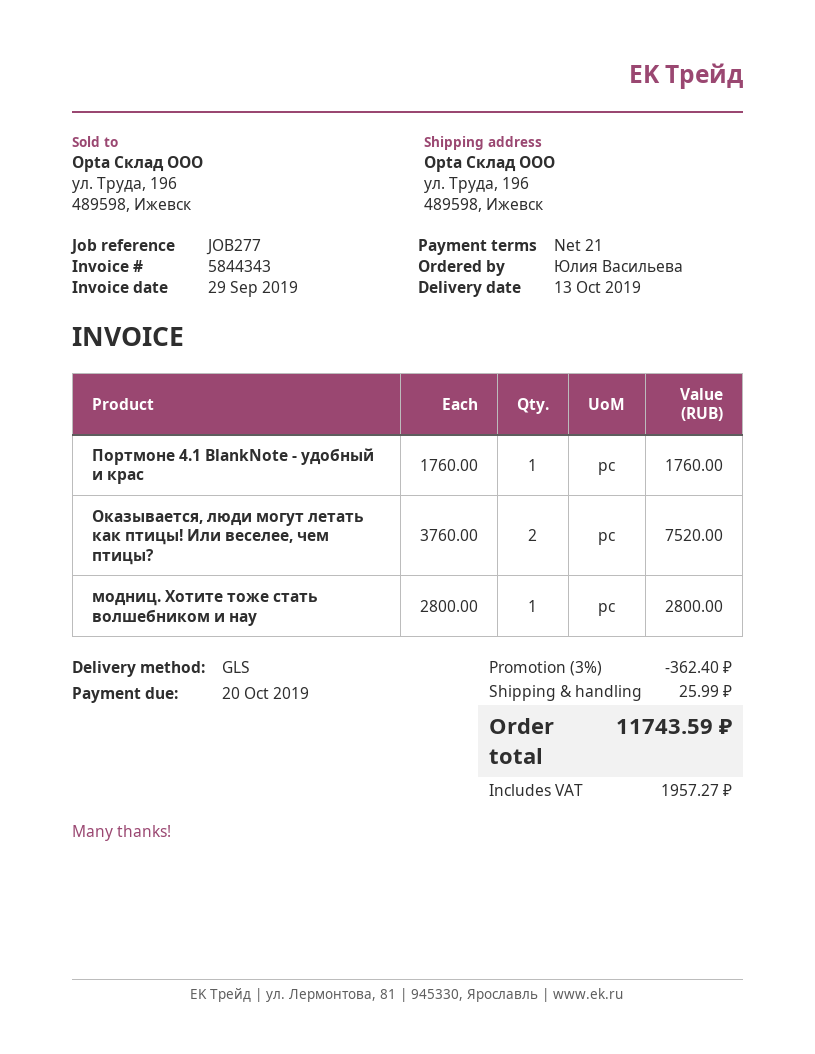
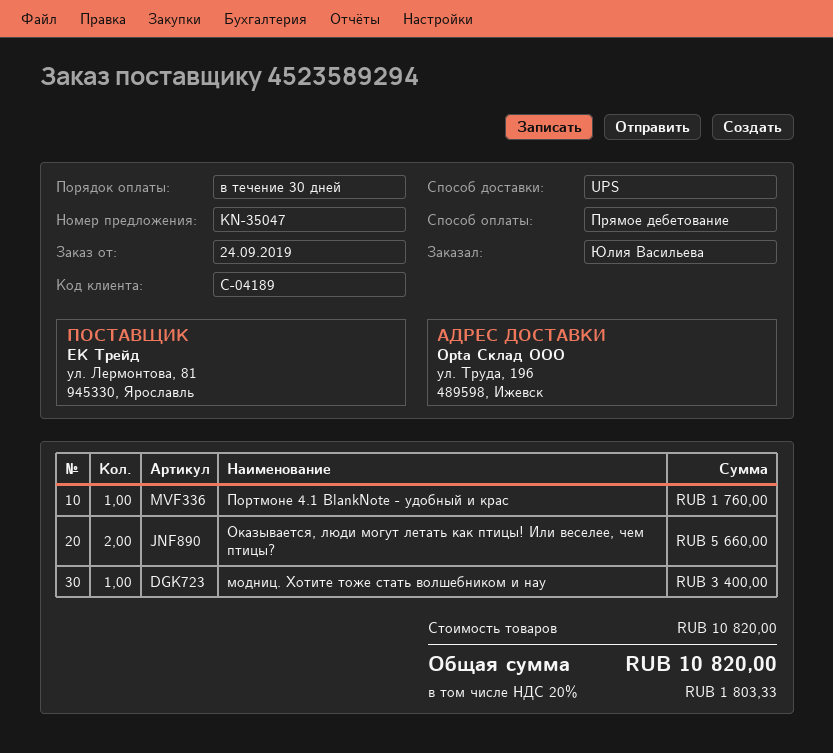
payment terms: 21 days -> 30 days
shipping method: GLS -> UPS
Оказывается, люди могут летать как птицы! Или веселее, чем птицы?: 2 for 7520.00 -> 2 for 5660.00
модниц. Хотите тоже стать волшебником и нау: 1 for 2800.00 -> 1 for 3400.00
discount: 3% = 362.40 -> none
shipping: 25.99 -> none
tax: 1957.27 -> 1803.33
total: 11743.59 -> 10820.00

